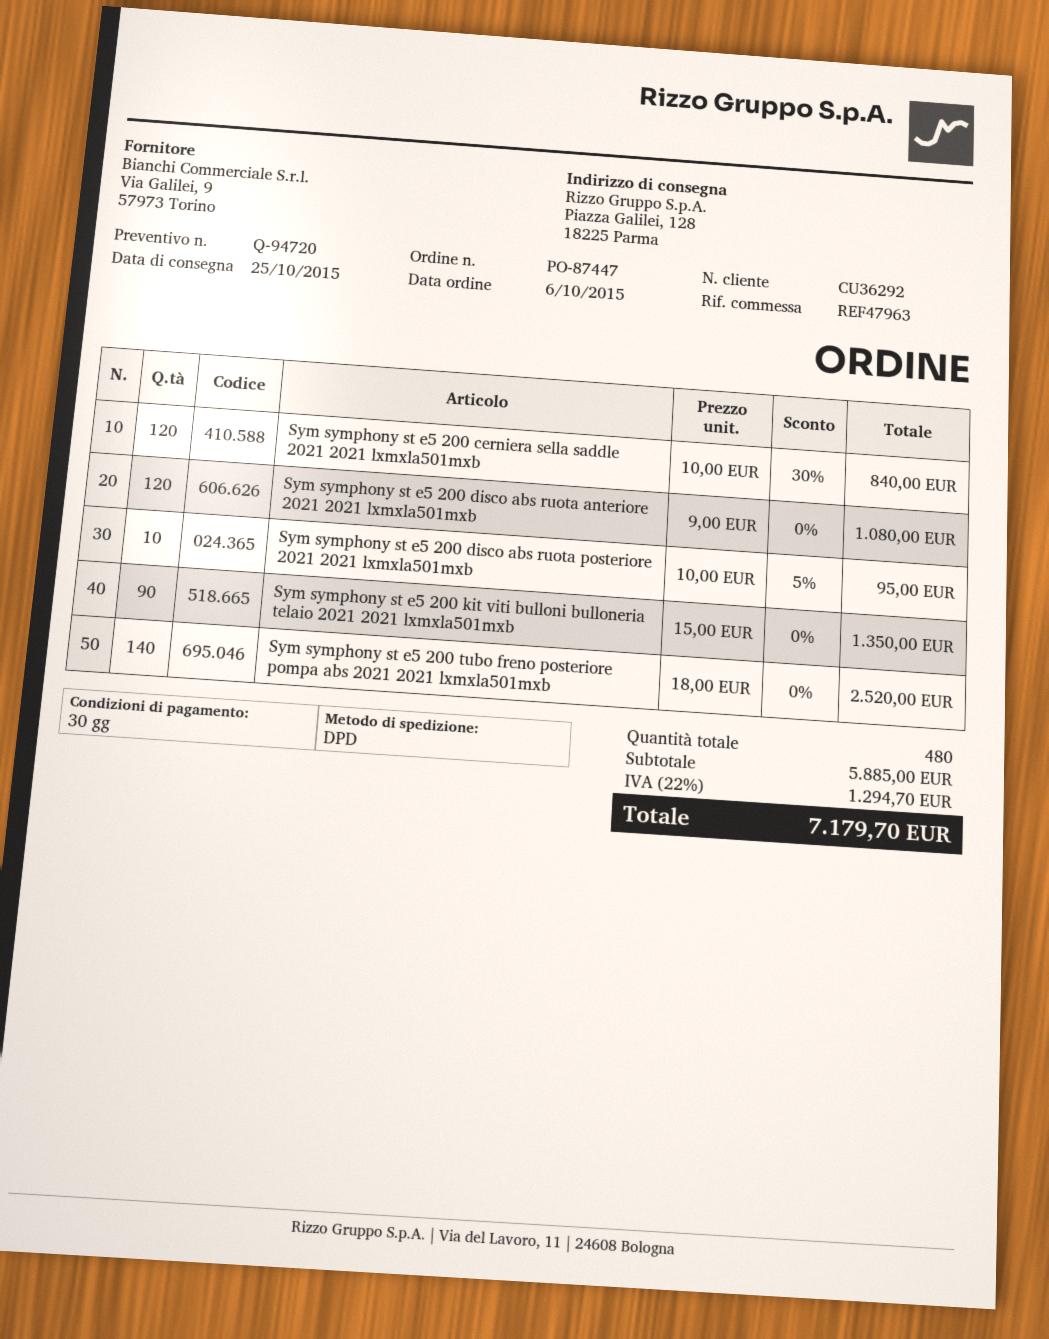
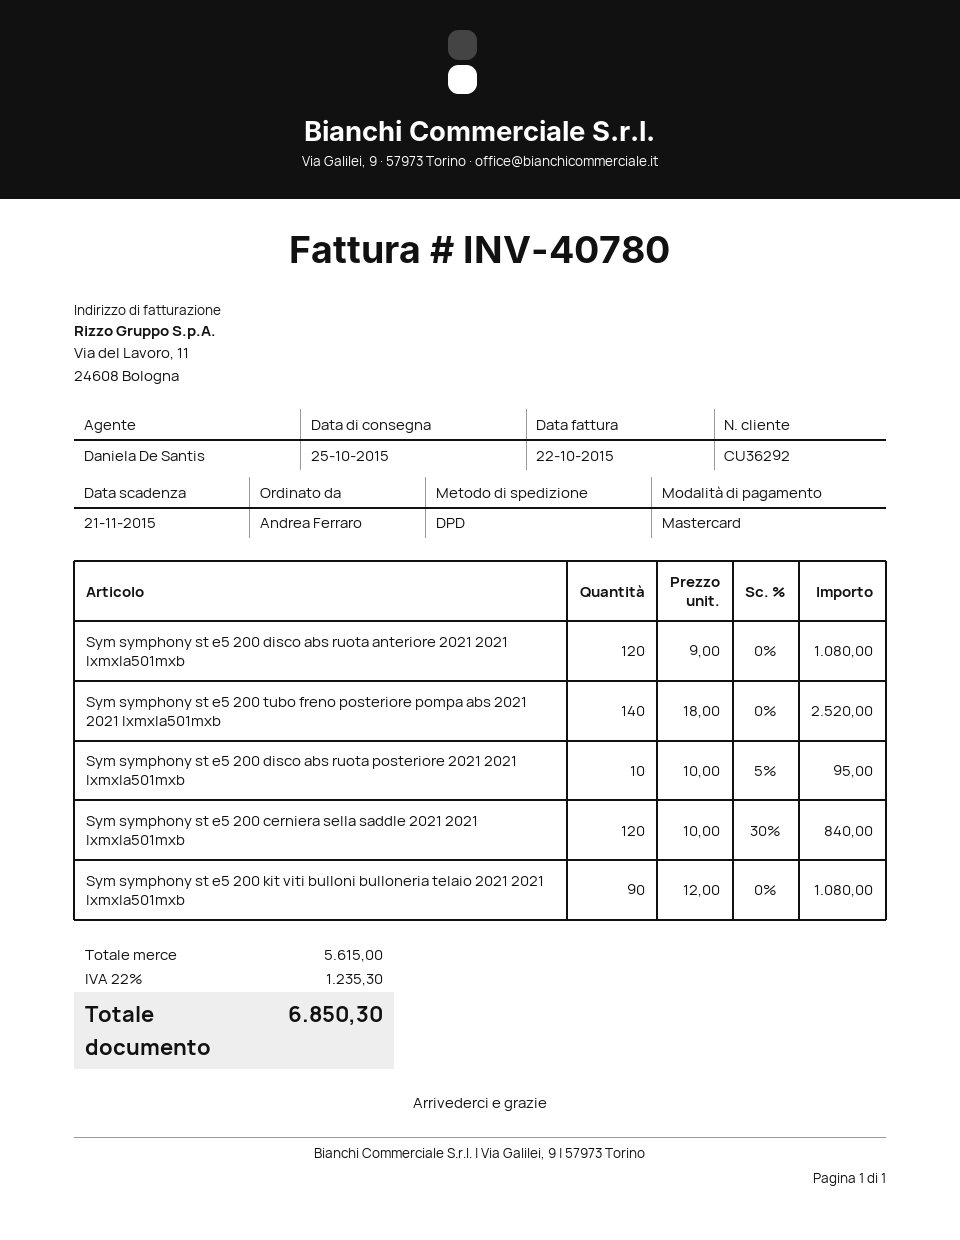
Sym symphony st e5 200 kit viti bulloni bulloneria telaio 2021 2021 lxmxla501mxb: 90 x 15.00 = 1350.00 -> 90 x 12.00 = 1080.00
subtotal: 5885.00 -> 5615.00
tax: 22% = 1294.70 -> 22% = 1235.30
total: 7179.70 -> 6850.30

